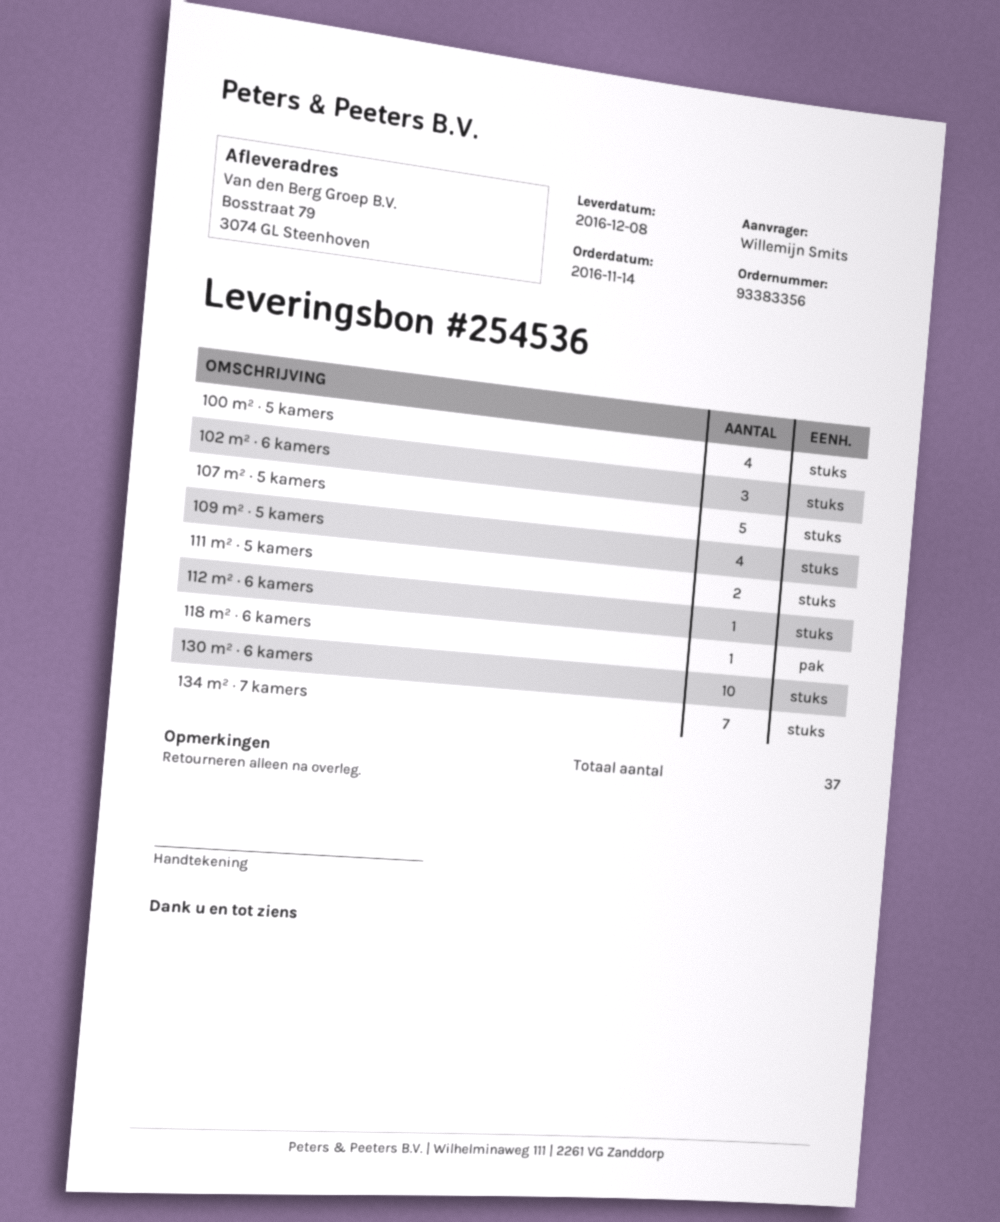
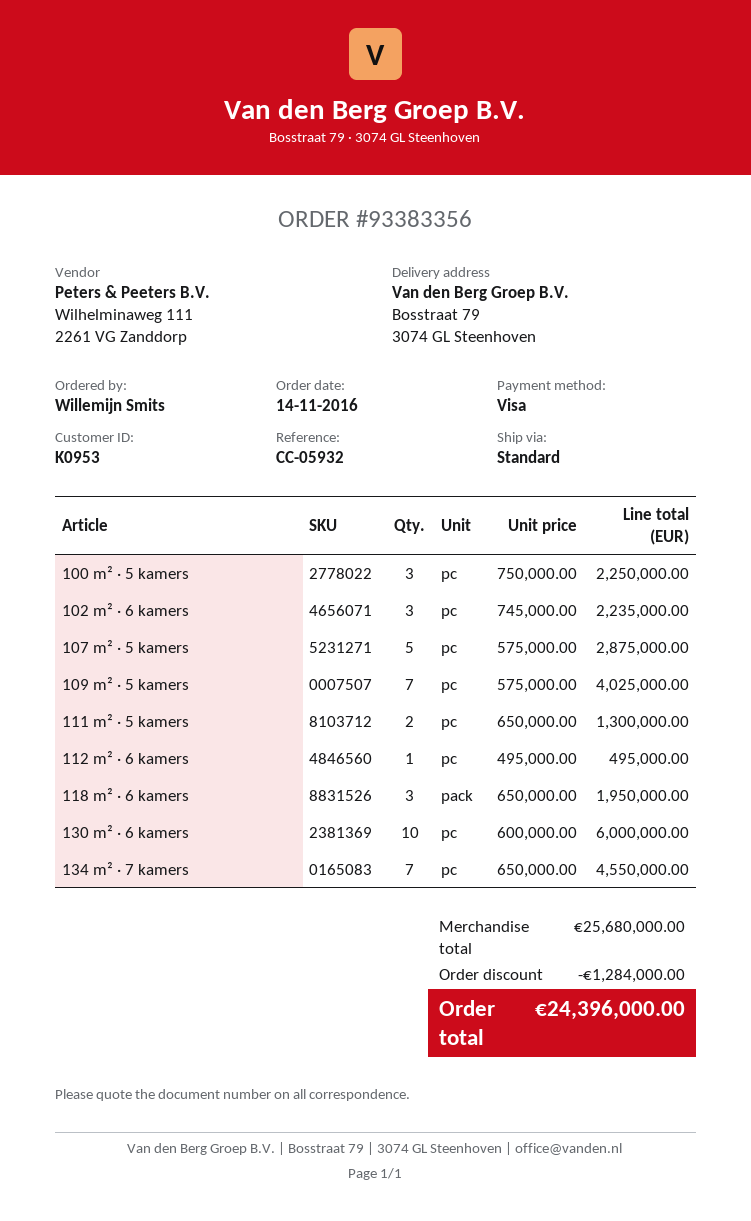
100 m² · 5 kamers: 4 -> 3
109 m² · 5 kamers: 4 -> 7
118 m² · 6 kamers: 1 -> 3

